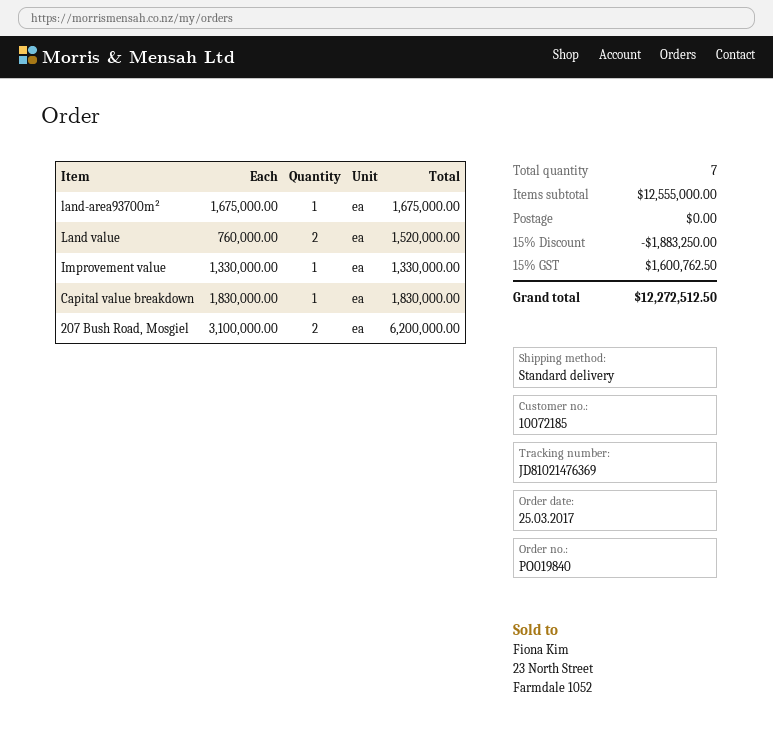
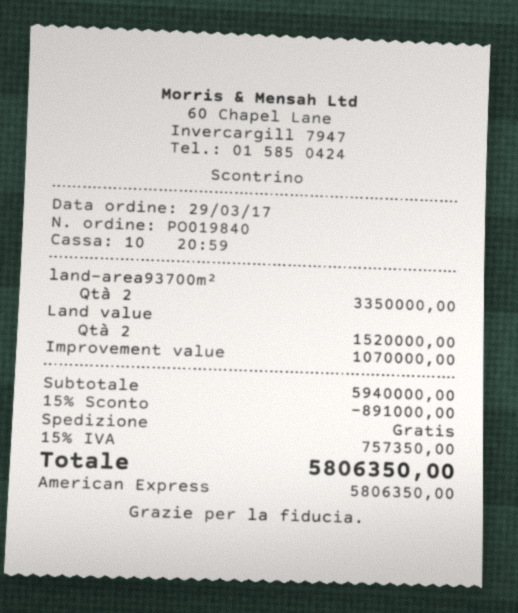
order date: 2017-03-25 -> 2017-03-29
land-area93700m²: 1 for 1675000.00 -> 2 for 3350000.00
Improvement value: 1 for 1330000.00 -> 1 for 1070000.00
Capital value breakdown: 1 for 1830000.00 -> none
207 Bush Road, Mosgiel: 2 for 6200000.00 -> none
subtotal: 12555000.00 -> 5940000.00
discount: 15% = 1883250.00 -> 15% = 891000.00
tax: 15% = 1600762.50 -> 15% = 757350.00
total: 12272512.50 -> 5806350.00

